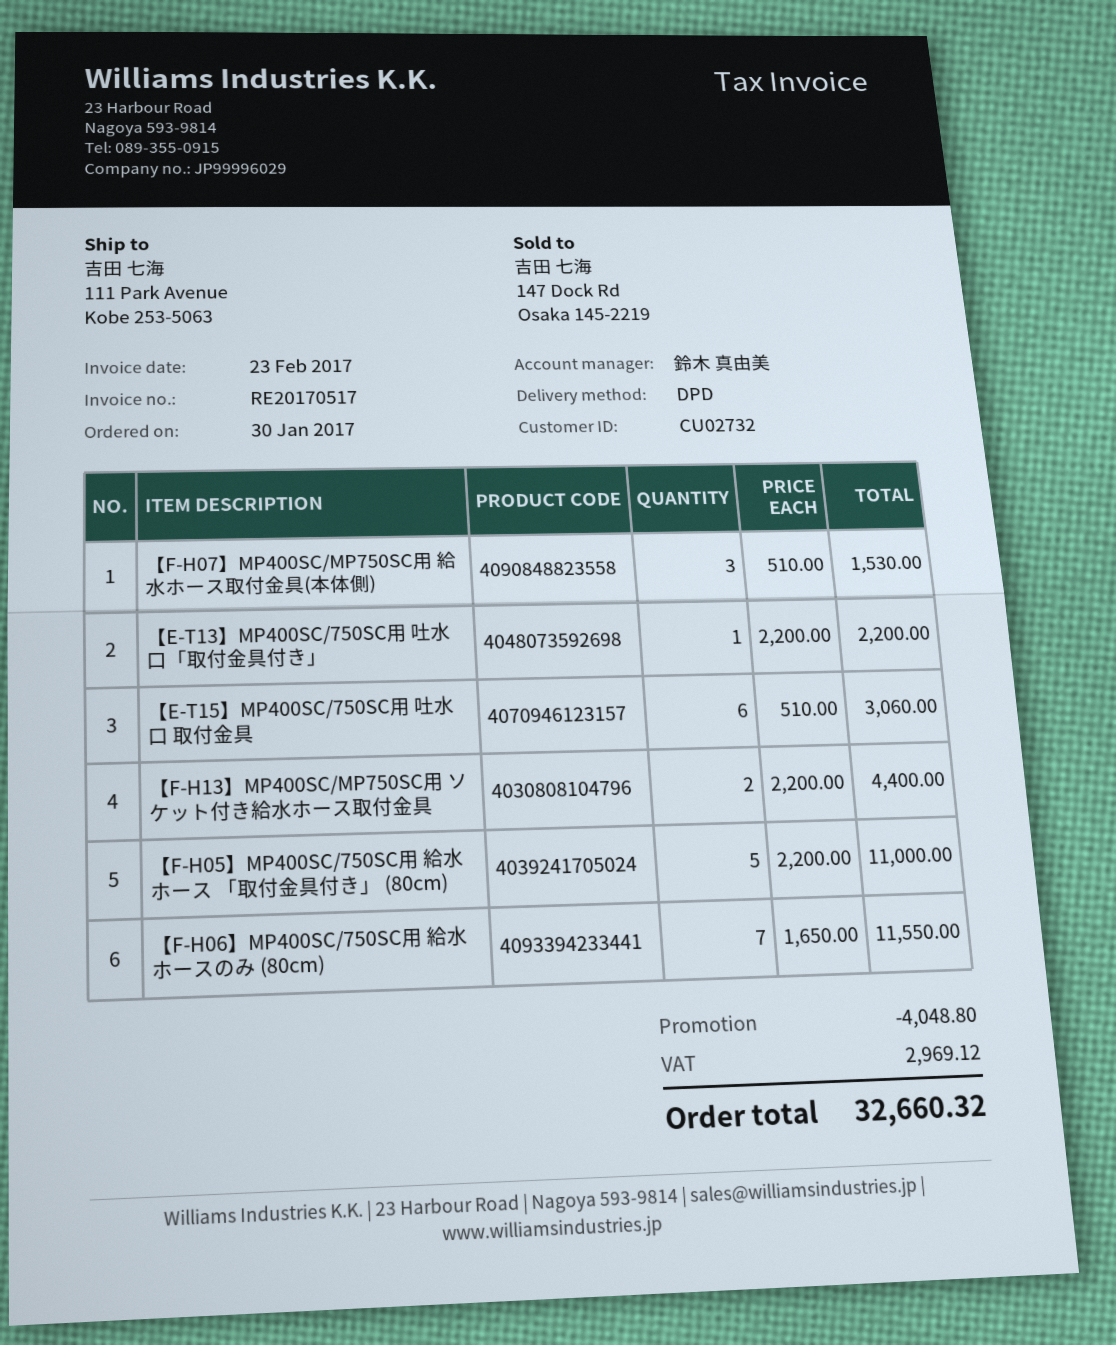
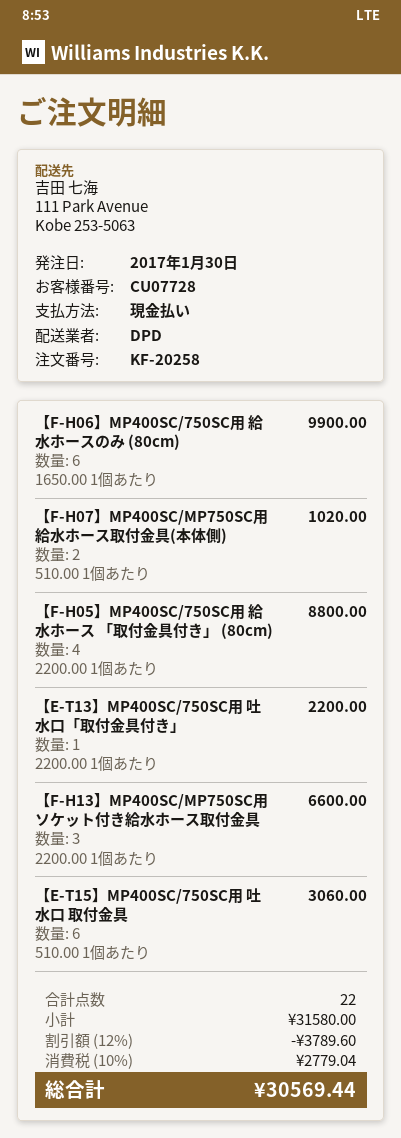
customer number: CU02732 -> CU07728
【F-H07】MP400SC/MP750SC用 給水ホース取付金具(本体側): 3 x 510.00 = 1530.00 -> 2 x 510.00 = 1020.00
【F-H13】MP400SC/MP750SC用 ソケット付き給水ホース取付金具: 2 x 2200.00 = 4400.00 -> 3 x 2200.00 = 6600.00
【F-H05】MP400SC/750SC用 給水ホース 「取付金具付き」 (80cm): 5 x 2200.00 = 11000.00 -> 4 x 2200.00 = 8800.00
【F-H06】MP400SC/750SC用 給水ホースのみ (80cm): 7 x 1650.00 = 11550.00 -> 6 x 1650.00 = 9900.00
discount: 4048.80 -> 3789.60
tax: 2969.12 -> 2779.04
total: 32660.32 -> 30569.44

